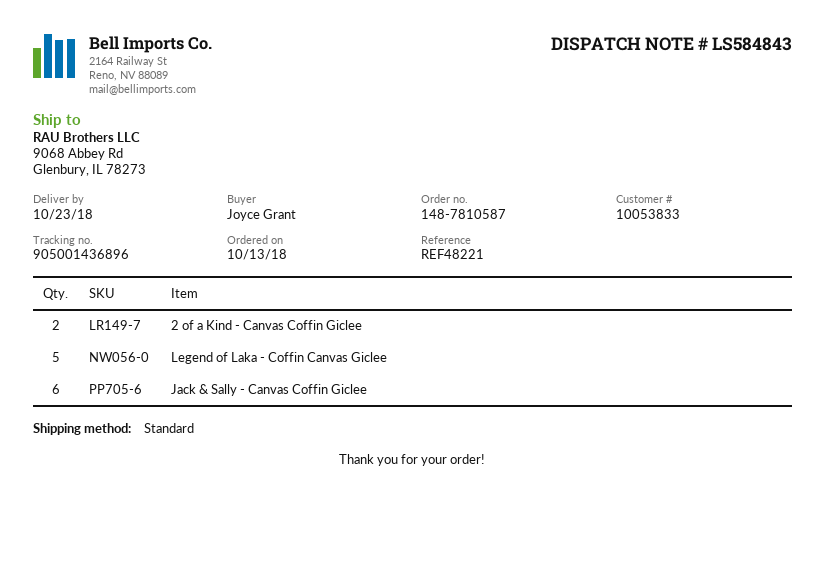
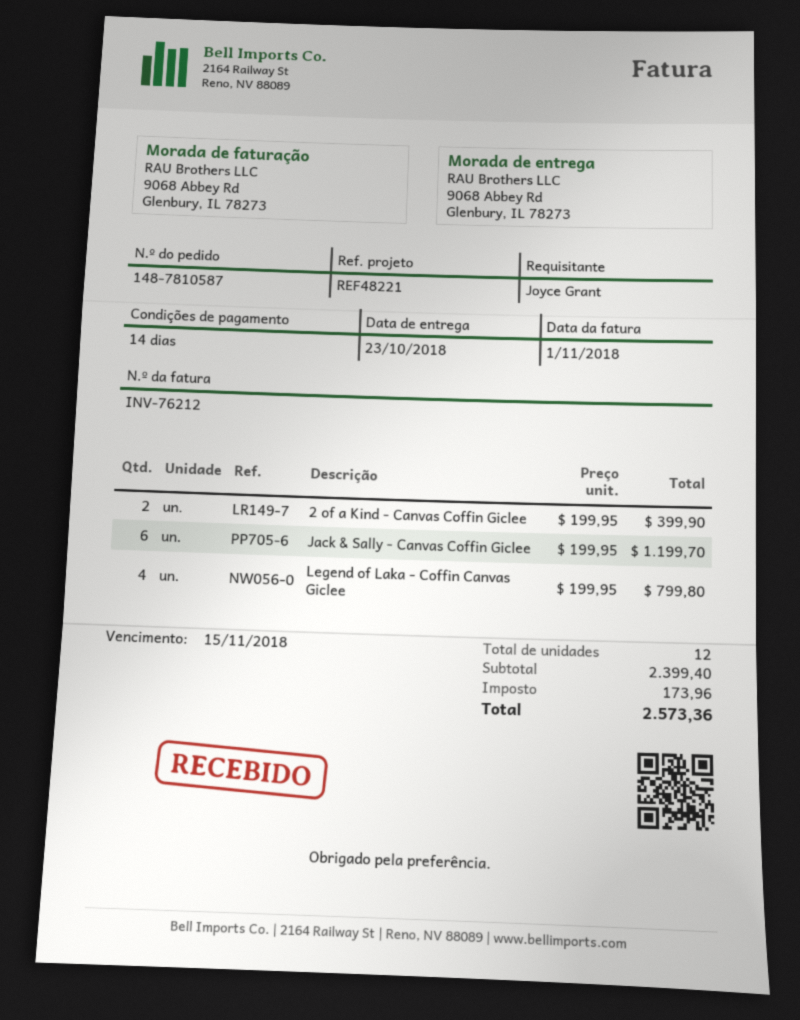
Legend of Laka - Coffin Canvas Giclee: 5 -> 4

